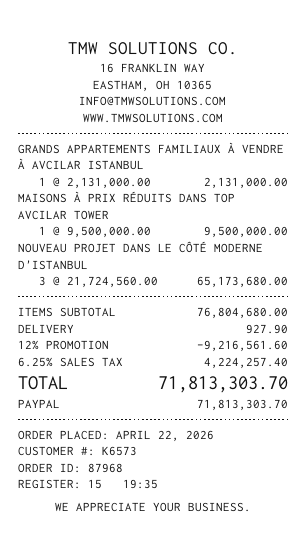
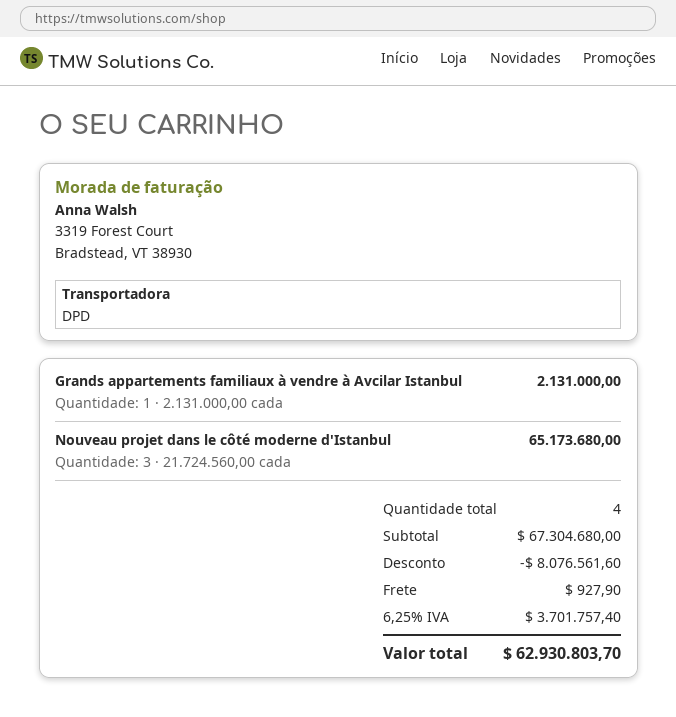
MAISONS À PRIX RÉDUITS DANS TOP AVCILAR TOWER: 1 x 9500000.00 = 9500000.00 -> none
subtotal: 76804680.00 -> 67304680.00
discount: 9216561.60 -> 8076561.60
tax: 6.25% = 4224257.40 -> 6.25% = 3701757.40
total: 71813303.70 -> 62930803.70

